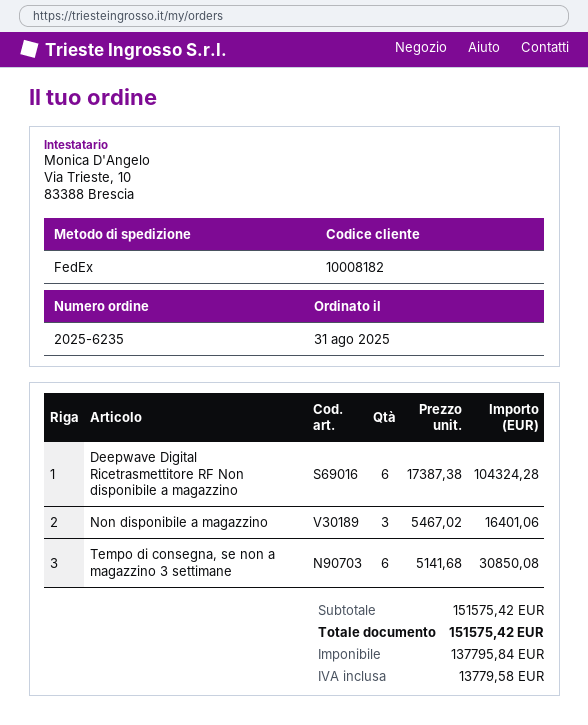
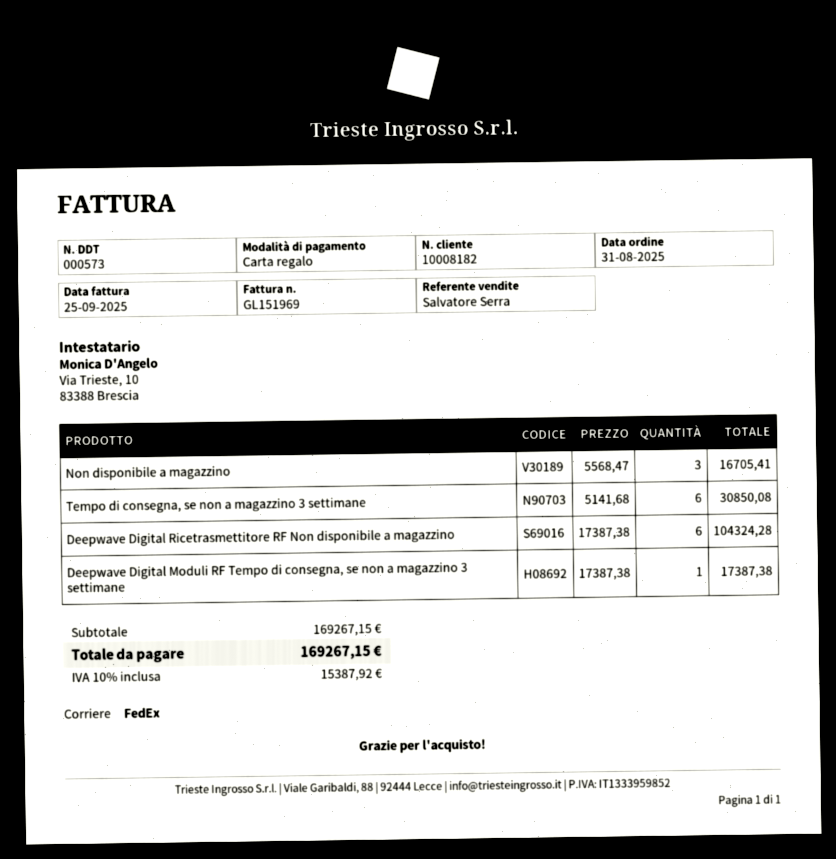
Non disponibile a magazzino: 3 x 5467.02 = 16401.06 -> 3 x 5568.47 = 16705.41
Deepwave Digital Moduli RF Tempo di consegna, se non a magazzino 3 settimane: none -> 1 x 17387.38 = 17387.38
subtotal: 151575.42 -> 169267.15
tax: 13779.58 -> 15387.92
total: 151575.42 -> 169267.15

